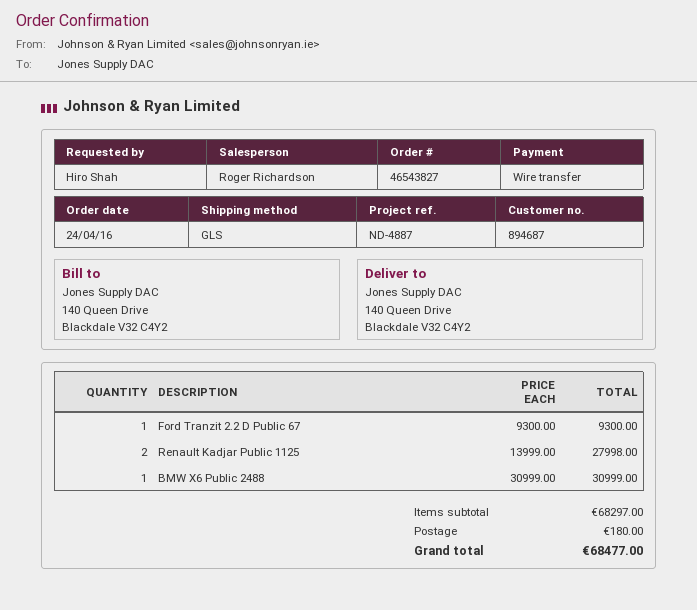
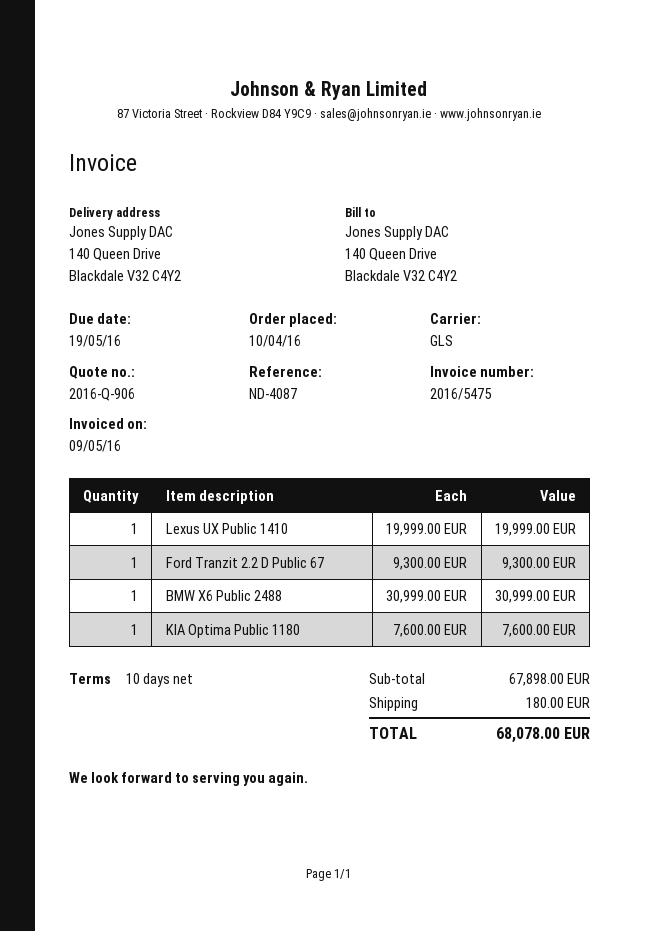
order date: 2016-04-24 -> 2016-04-10
reference: ND-4887 -> ND-4087
Renault Kadjar Public 1125: 2 x 13999.00 = 27998.00 -> none
Lexus UX Public 1410: none -> 1 x 19999.00 = 19999.00
KIA Optima Public 1180: none -> 1 x 7600.00 = 7600.00
subtotal: 68297.00 -> 67898.00
total: 68477.00 -> 68078.00

